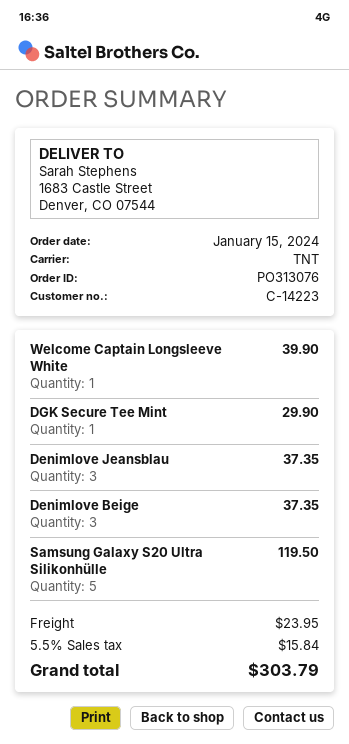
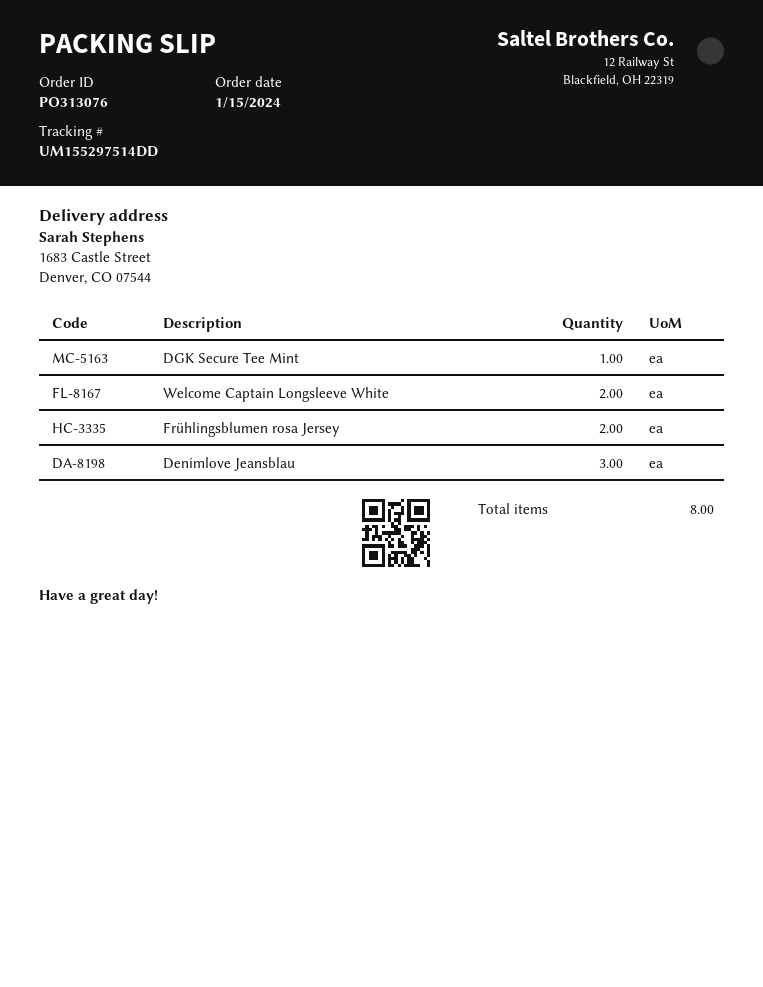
Welcome Captain Longsleeve White: 1 -> 2
Denimlove Beige: 3 -> none
Samsung Galaxy S20 Ultra Silikonhülle: 5 -> none
Frühlingsblumen rosa Jersey: none -> 2

